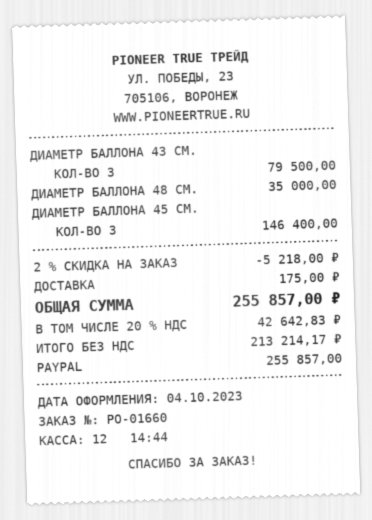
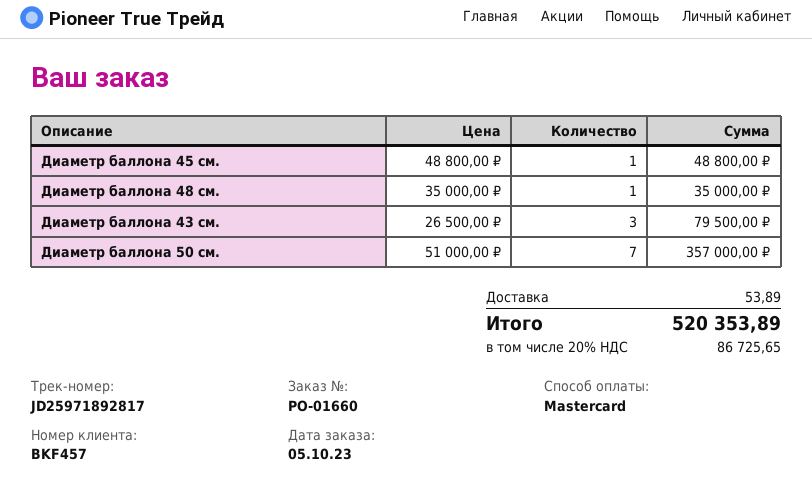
order date: 2023-10-04 -> 2023-10-05
payment method: PayPal -> Mastercard
ДИАМЕТР БАЛЛОНА 45 СМ.: 3 for 146400.00 -> 1 for 48800.00
Диаметр баллона 50 см.: none -> 7 for 357000.00
discount: 2% = 5218.00 -> none
shipping: 175.00 -> 53.89
tax: 20% = 42642.83 -> 20% = 86725.65
total: 255857.00 -> 520353.89

